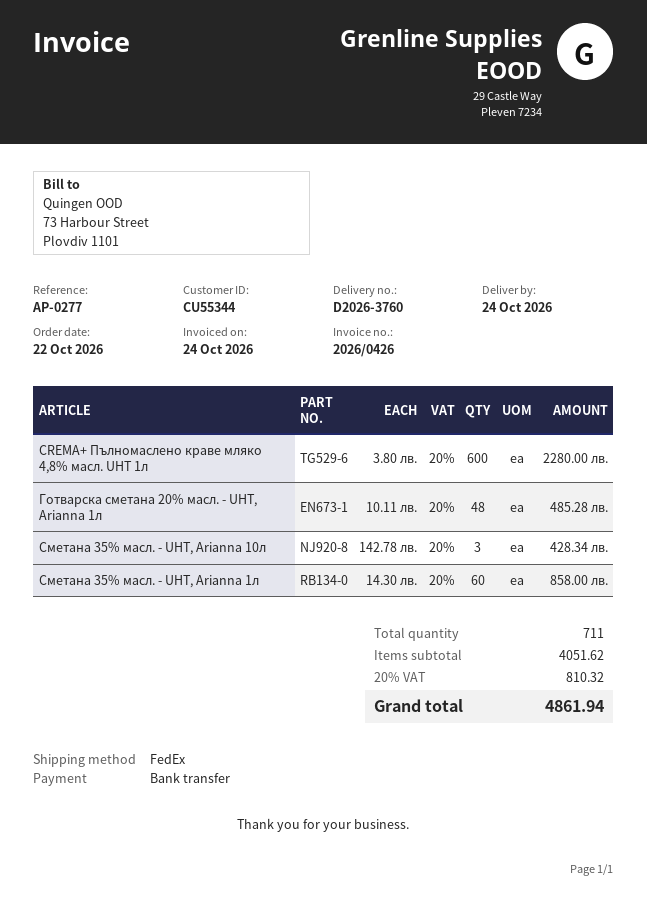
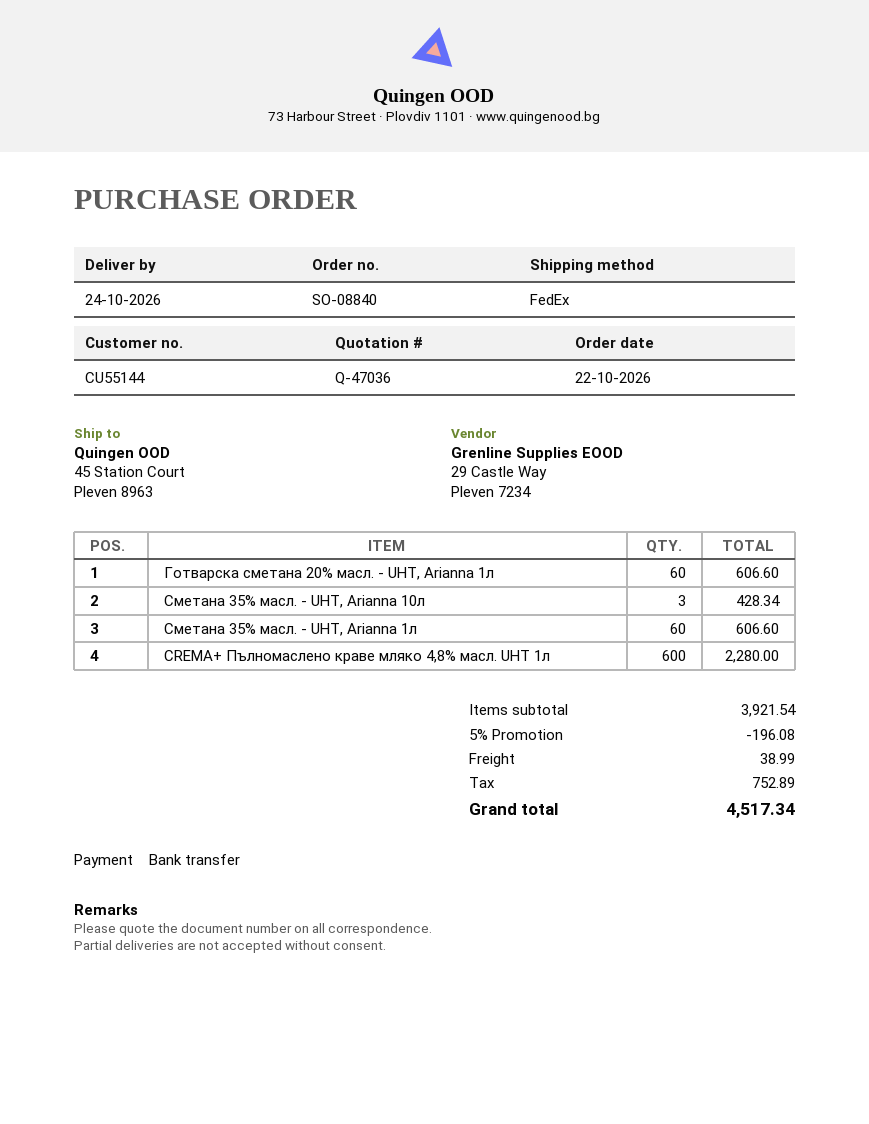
customer number: CU55344 -> CU55144
Готварска сметана 20% масл. - UHT, Arianna 1л: 48 for 485.28 -> 60 for 606.60
Сметана 35% масл. - UHT, Arianna 1л: 60 for 858.00 -> 60 for 606.60
subtotal: 4051.62 -> 3921.54
discount: none -> 5% = 196.08
shipping: none -> 38.99
tax: 810.32 -> 752.89
total: 4861.94 -> 4517.34

